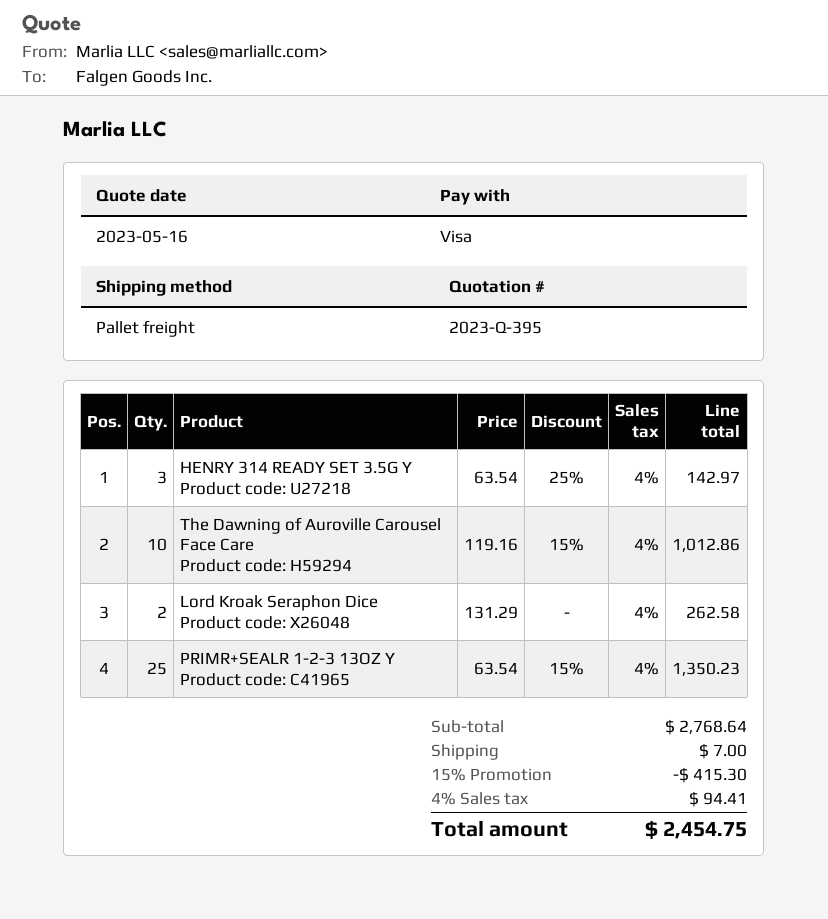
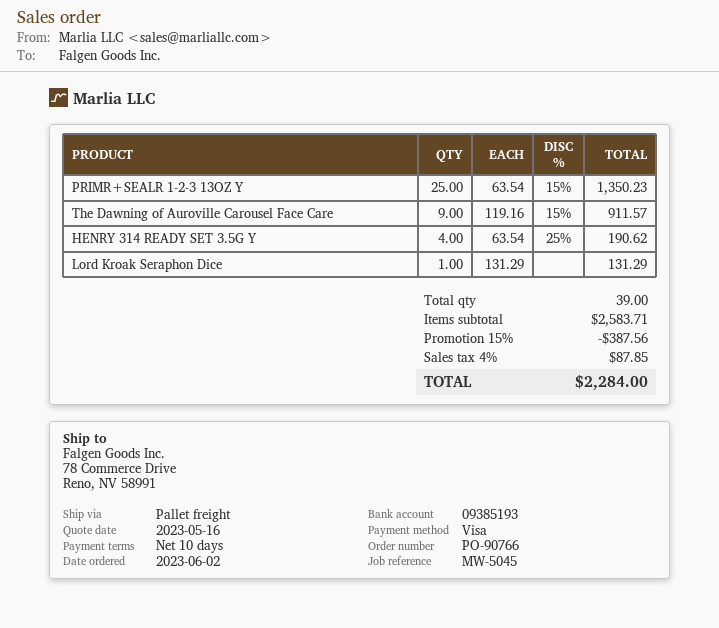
HENRY 314 READY SET 3.5G Y: 3 x 63.54 - 25% = 142.97 -> 4 x 63.54 - 25% = 190.62
The Dawning of Auroville Carousel Face Care: 10 x 119.16 - 15% = 1012.86 -> 9 x 119.16 - 15% = 911.57
Lord Kroak Seraphon Dice: 2 x 131.29 = 262.58 -> 1 x 131.29 = 131.29
subtotal: 2768.64 -> 2583.71
discount: 15% = 415.30 -> 15% = 387.56
shipping: 7.00 -> none
tax: 4% = 94.41 -> 4% = 87.85
total: 2454.75 -> 2284.00

